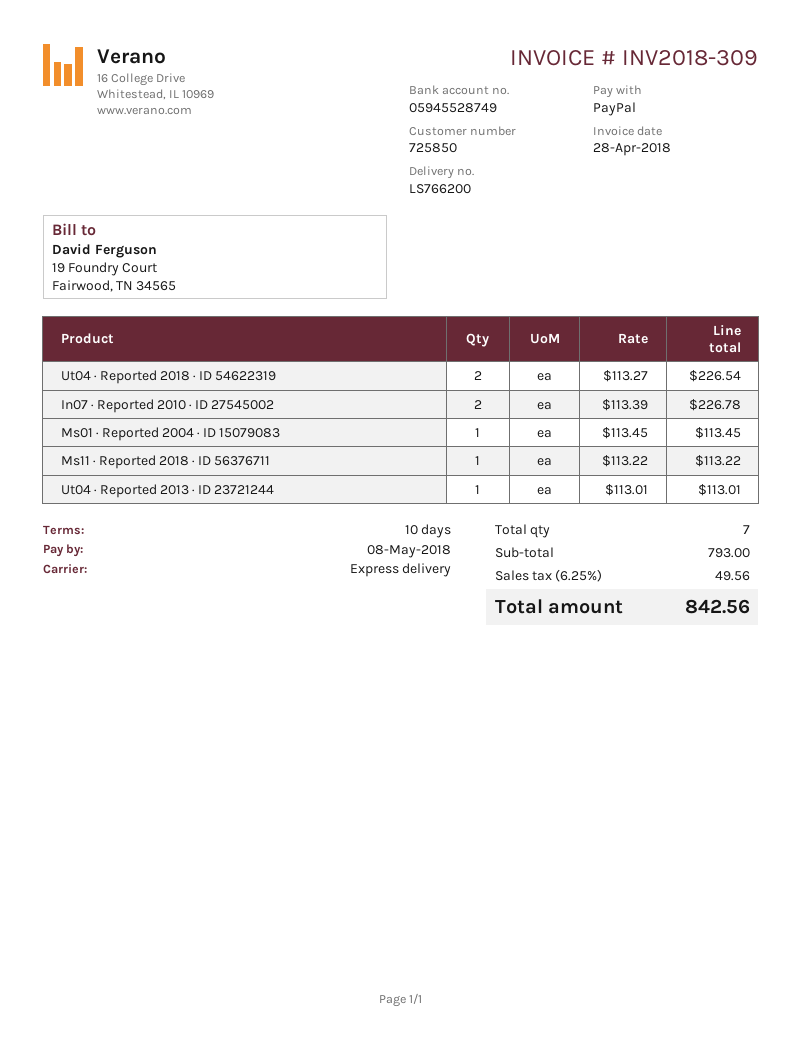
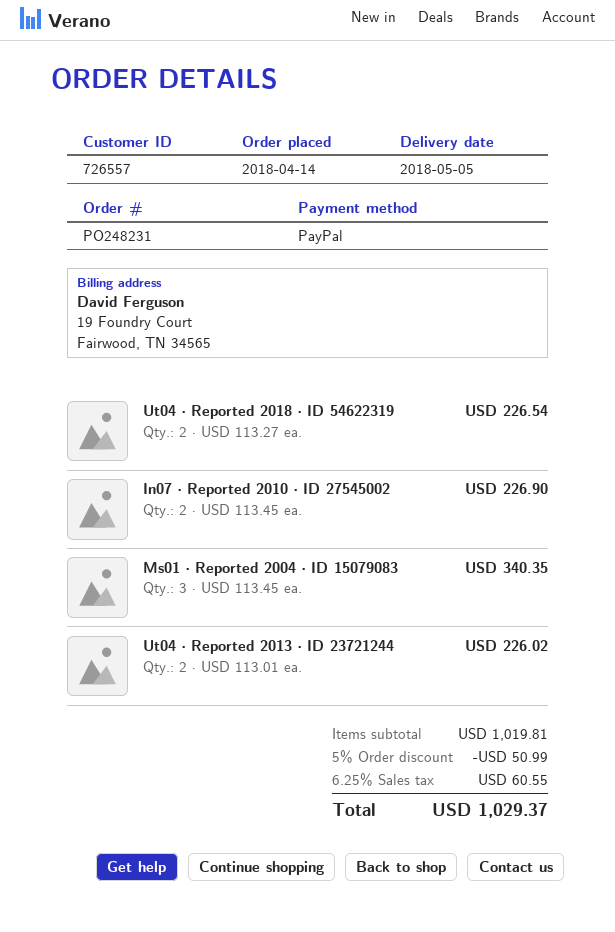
customer number: 725850 -> 726557
In07 · Reported 2010 · ID 27545002: 2 x 113.39 = 226.78 -> 2 x 113.45 = 226.90
Ms01 · Reported 2004 · ID 15079083: 1 x 113.45 = 113.45 -> 3 x 113.45 = 340.35
Ms11 · Reported 2018 · ID 56376711: 1 x 113.22 = 113.22 -> none
Ut04 · Reported 2013 · ID 23721244: 1 x 113.01 = 113.01 -> 2 x 113.01 = 226.02
subtotal: 793.00 -> 1019.81
discount: none -> 5% = 50.99
tax: 6.25% = 49.56 -> 6.25% = 60.55
total: 842.56 -> 1029.37

